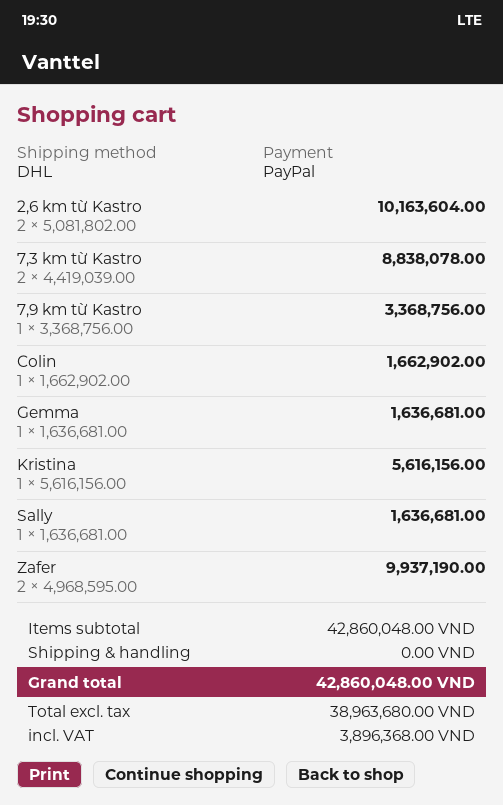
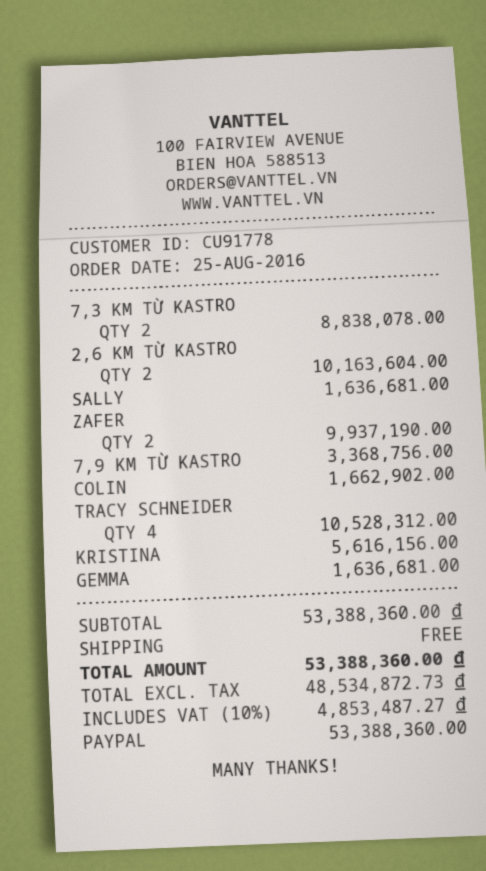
TRACY SCHNEIDER: none -> 4 for 10528312.00
subtotal: 42860048.00 -> 53388360.00
net: 38963680.00 -> 48534872.73
tax: 3896368.00 -> 4853487.27
total: 42860048.00 -> 53388360.00

